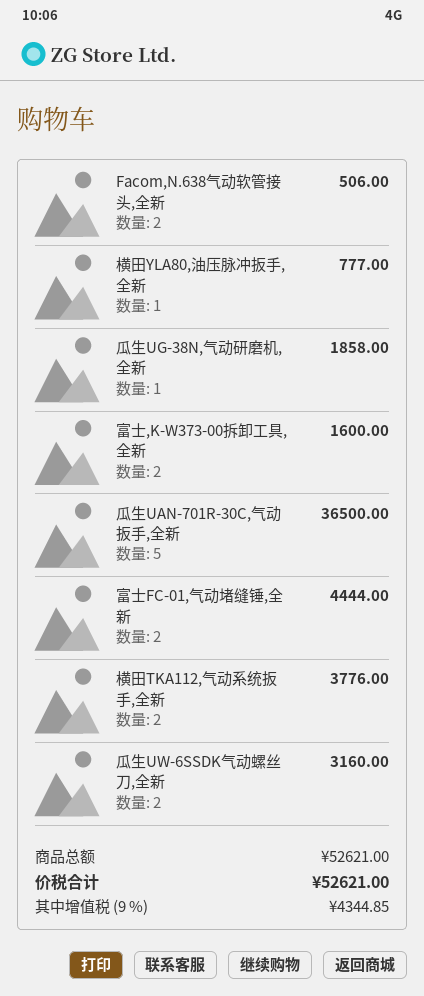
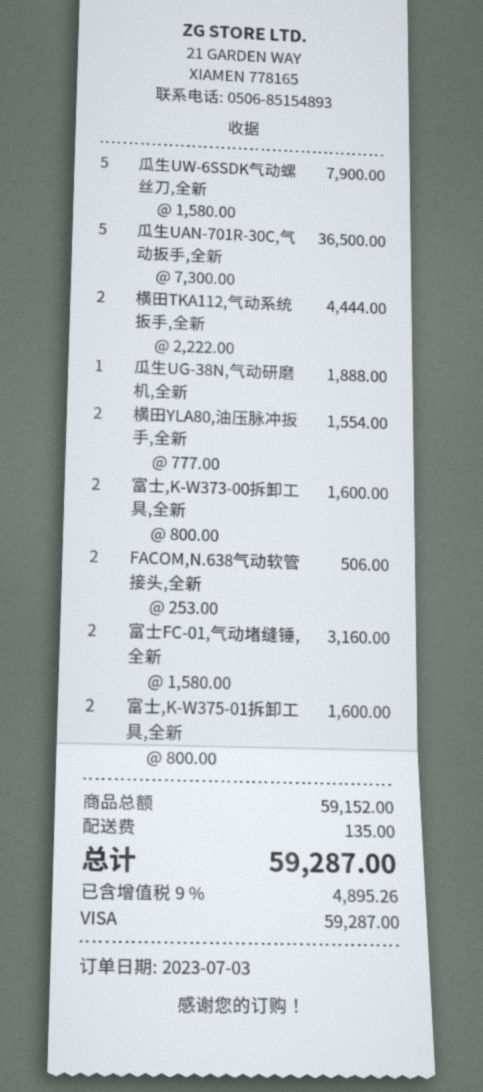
横田YLA80,油压脉冲扳手,全新: 1 for 777.00 -> 2 for 1554.00
瓜生UG-38N,气动研磨机,全新: 1 for 1858.00 -> 1 for 1888.00
富士FC-01,气动堵缝锤,全新: 2 for 4444.00 -> 2 for 3160.00
横田TKA112,气动系统扳手,全新: 2 for 3776.00 -> 2 for 4444.00
瓜生UW-6SSDK气动螺丝刀,全新: 2 for 3160.00 -> 5 for 7900.00
富士,K-W375-01拆卸工具,全新: none -> 2 for 1600.00
subtotal: 52621.00 -> 59152.00
shipping: none -> 135.00
tax: 9% = 4344.85 -> 9% = 4895.26
total: 52621.00 -> 59287.00

